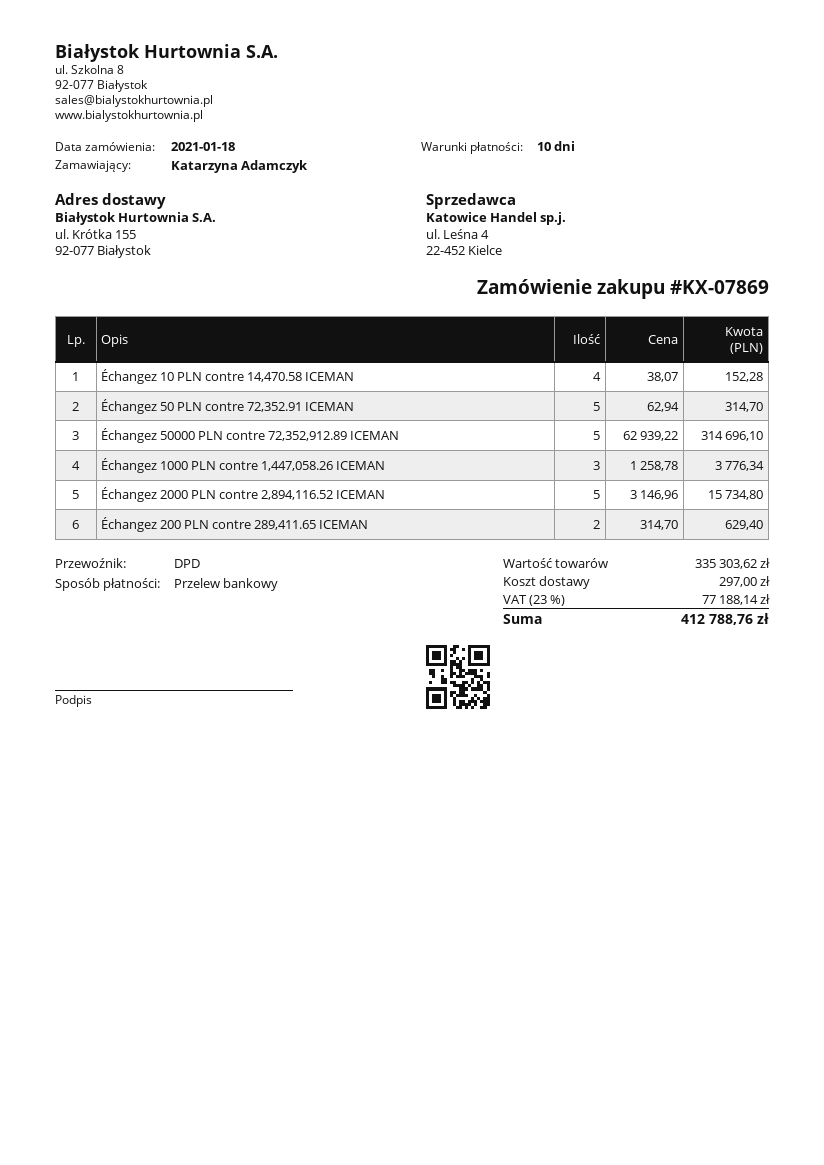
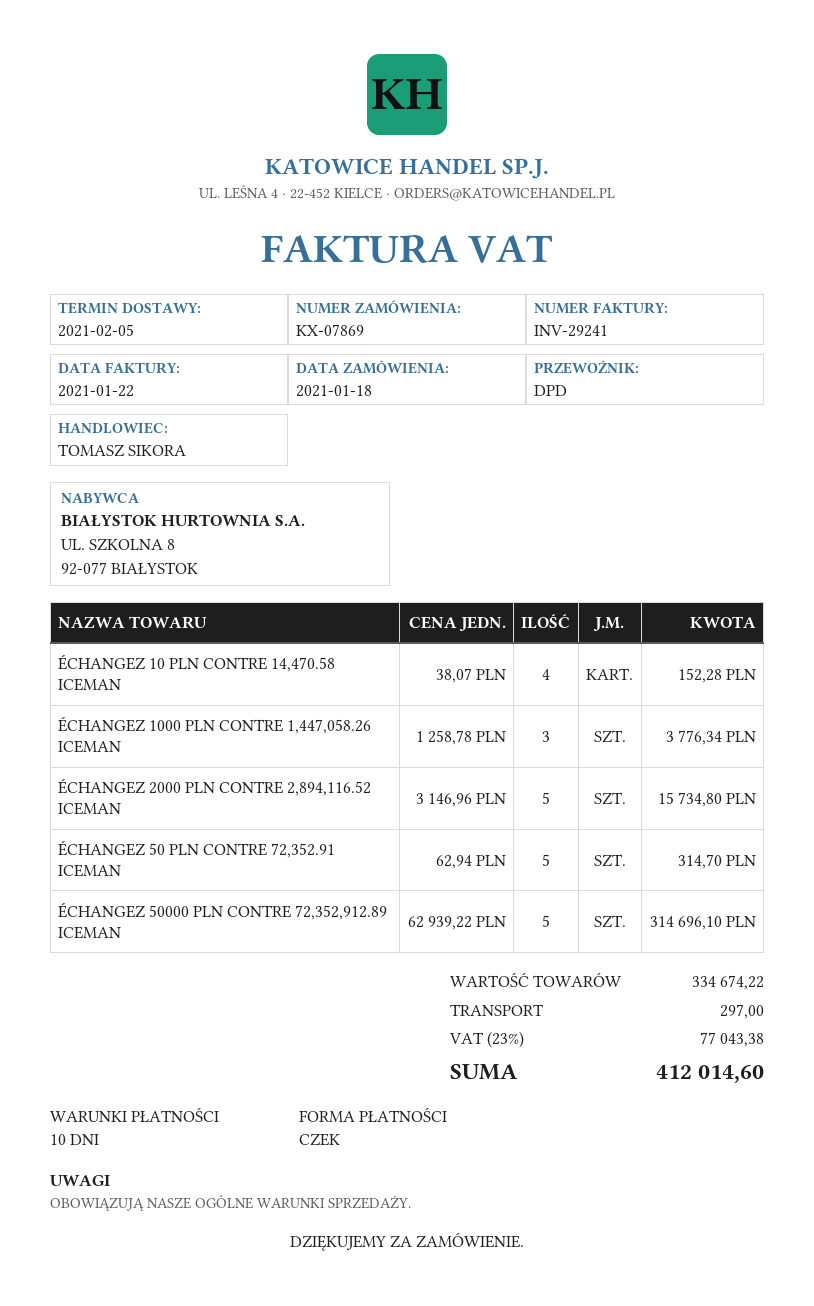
payment method: bank transfer -> cheque
Échangez 200 PLN contre 289,411.65 ICEMAN: 2 x 314.70 = 629.40 -> none
subtotal: 335303.62 -> 334674.22
tax: 23% = 77188.14 -> 23% = 77043.38
total: 412788.76 -> 412014.60

